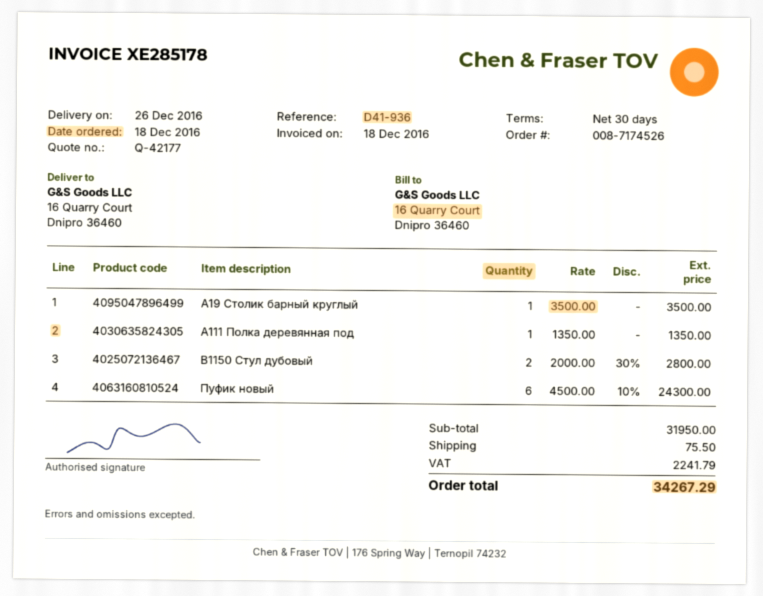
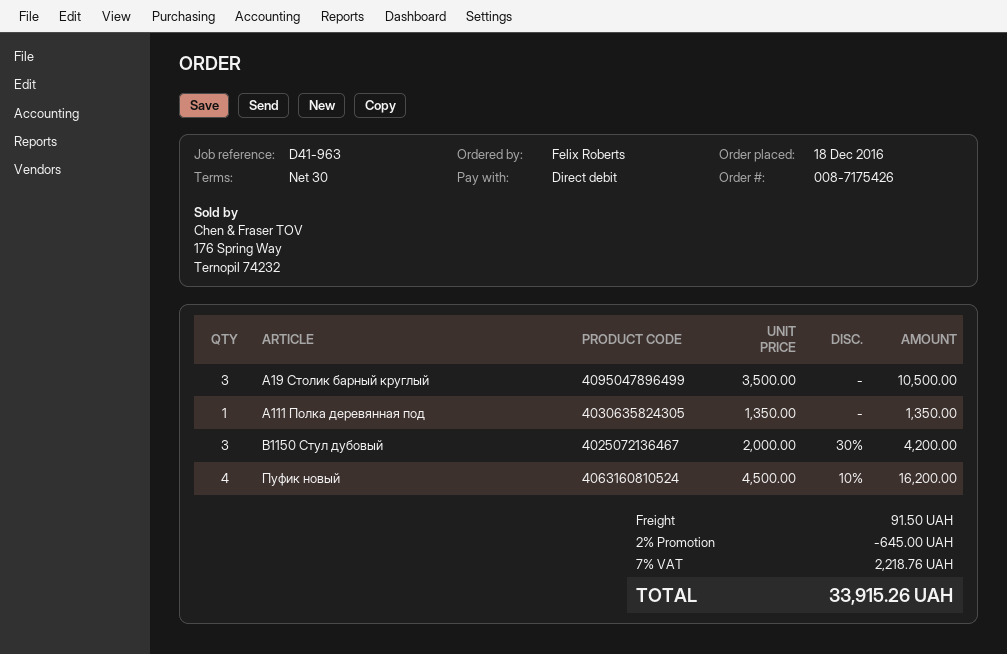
order number: 008-7174526 -> 008-7175426
reference: D41-936 -> D41-963
А19 Столик барный круглый: 1 x 3500.00 = 3500.00 -> 3 x 3500.00 = 10500.00
В1150 Стул дубовый: 2 x 2000.00 - 30% = 2800.00 -> 3 x 2000.00 - 30% = 4200.00
Пуфик новый: 6 x 4500.00 - 10% = 24300.00 -> 4 x 4500.00 - 10% = 16200.00
discount: none -> 2% = 645.00
shipping: 75.50 -> 91.50
tax: 2241.79 -> 2218.76
total: 34267.29 -> 33915.26

